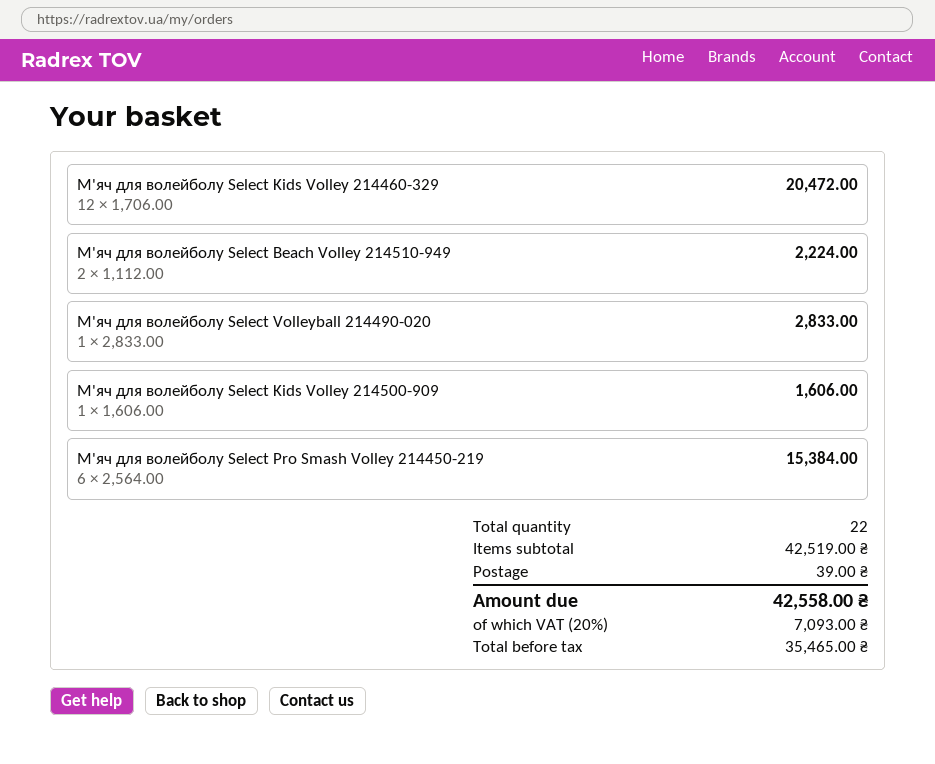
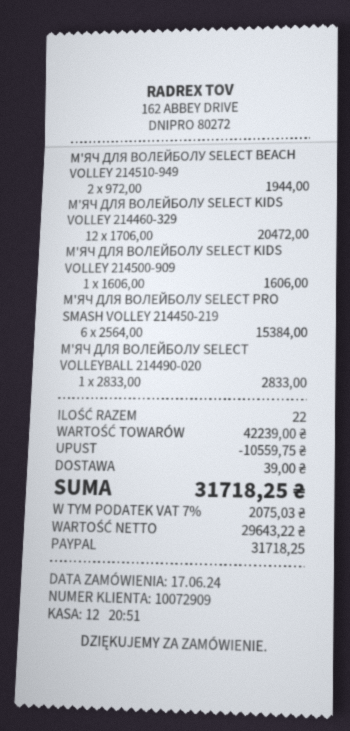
М'яч для волейболу Select Beach Volley 214510-949: 2 x 1112.00 = 2224.00 -> 2 x 972.00 = 1944.00
subtotal: 42519.00 -> 42239.00
discount: none -> 10559.75
net: 35465.00 -> 29643.22
tax: 20% = 7093.00 -> 7% = 2075.03
total: 42558.00 -> 31718.25

